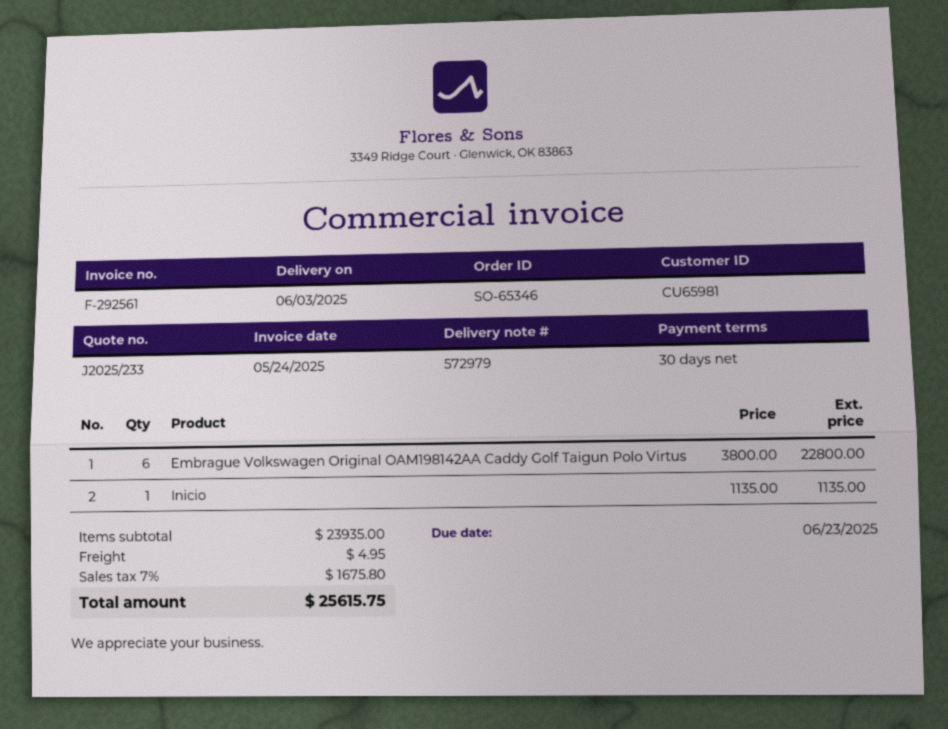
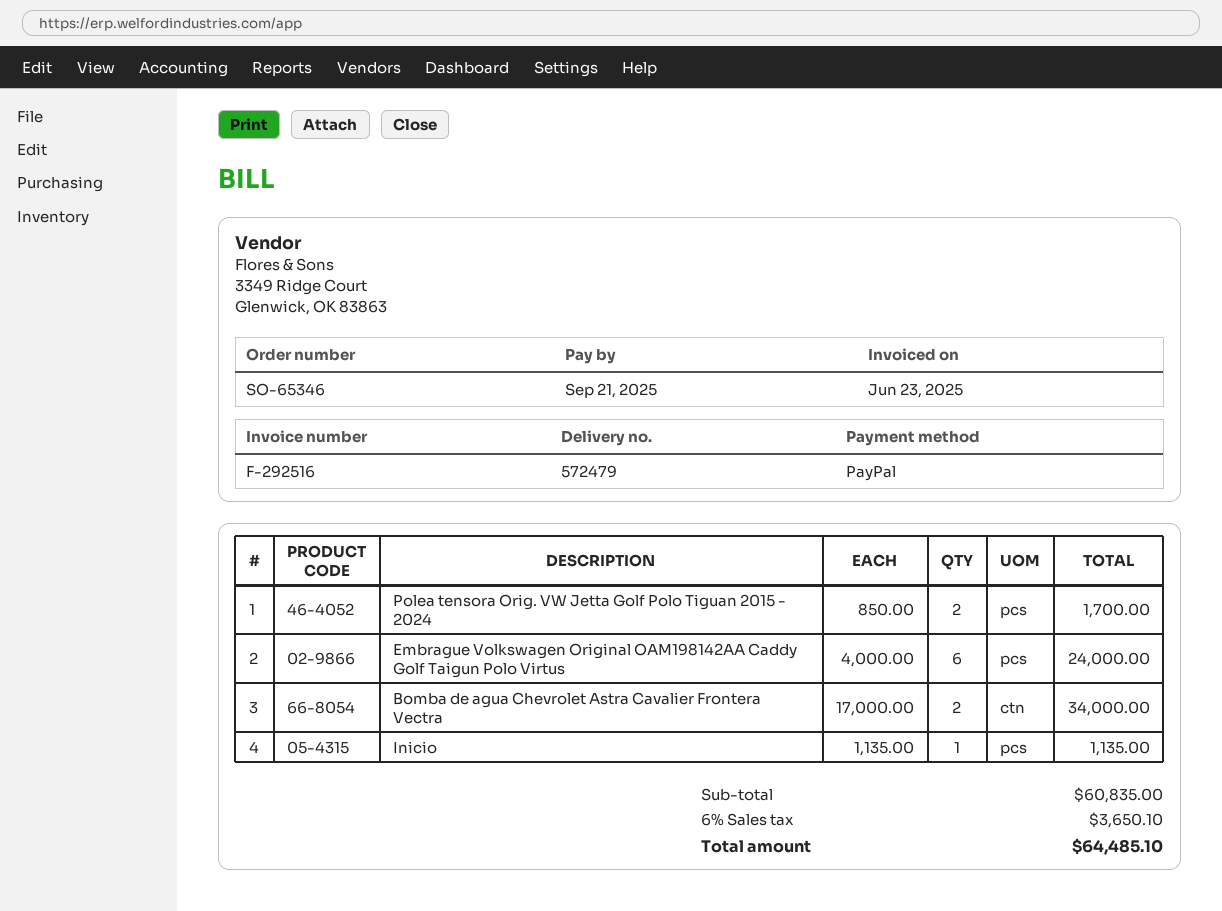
delivery note number: 572979 -> 572479
invoice number: F-292561 -> F-292516
invoice date: 2025-05-24 -> 2025-06-23
due date: 2025-06-23 -> 2025-09-21
Embrague Volkswagen Original OAM198142AA Caddy Golf Taigun Polo Virtus: 6 x 3800.00 = 22800.00 -> 6 x 4000.00 = 24000.00
Polea tensora Orig. VW Jetta Golf Polo Tiguan 2015 - 2024: none -> 2 x 850.00 = 1700.00
Bomba de agua Chevrolet Astra Cavalier Frontera Vectra: none -> 2 x 17000.00 = 34000.00
subtotal: 23935.00 -> 60835.00
shipping: 4.95 -> none
tax: 7% = 1675.80 -> 6% = 3650.10
total: 25615.75 -> 64485.10

